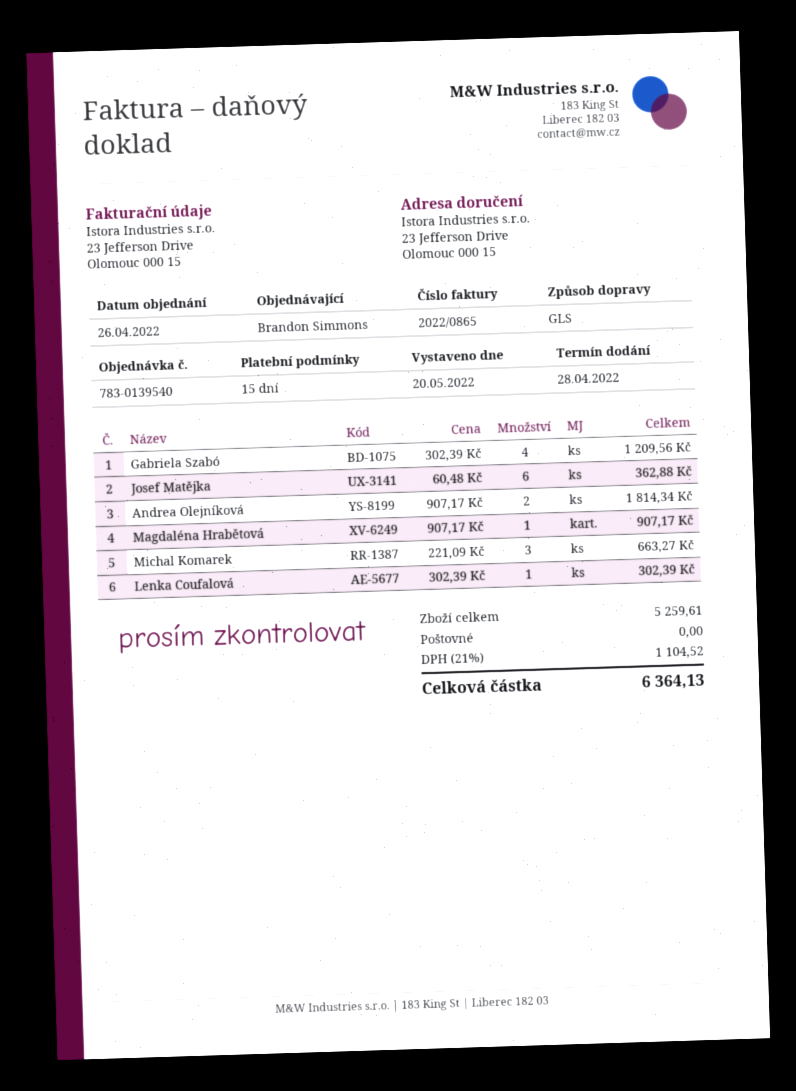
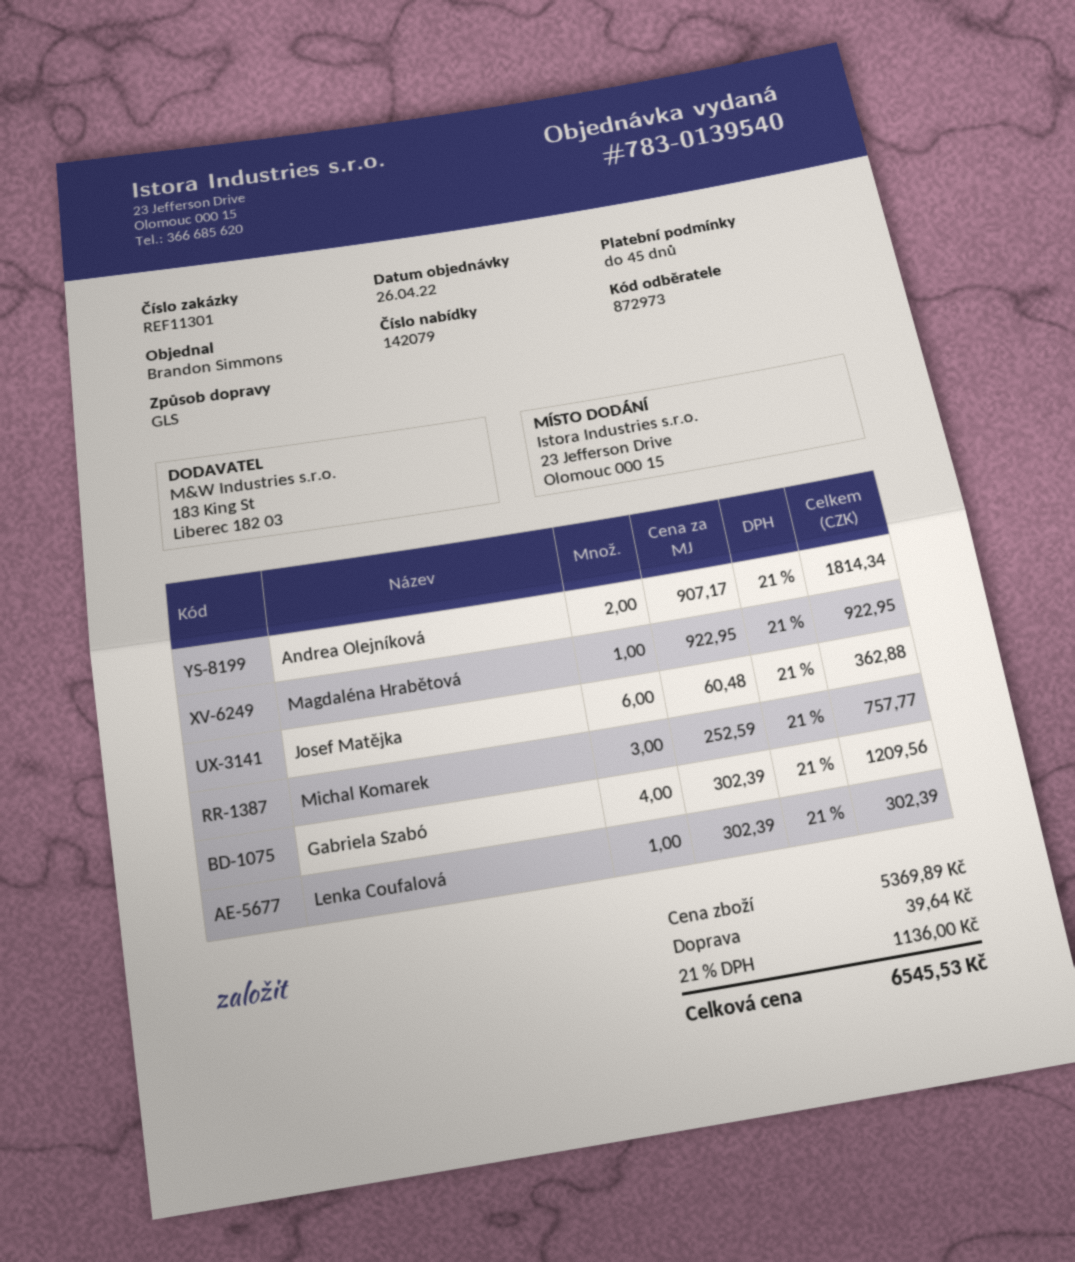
payment terms: 15 days -> 45 days
Magdaléna Hrabětová: 1 x 907.17 = 907.17 -> 1 x 922.95 = 922.95
Michal Komarek: 3 x 221.09 = 663.27 -> 3 x 252.59 = 757.77
subtotal: 5259.61 -> 5369.89
shipping: 0.00 -> 39.64
tax: 21% = 1104.52 -> 21% = 1136.00
total: 6364.13 -> 6545.53

